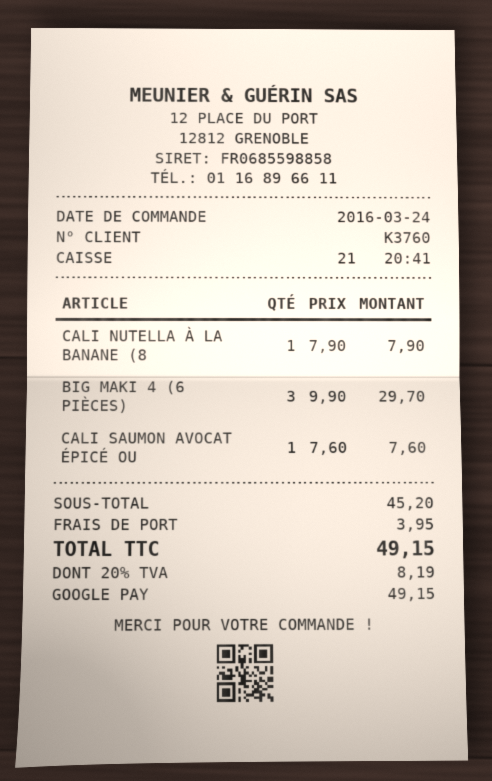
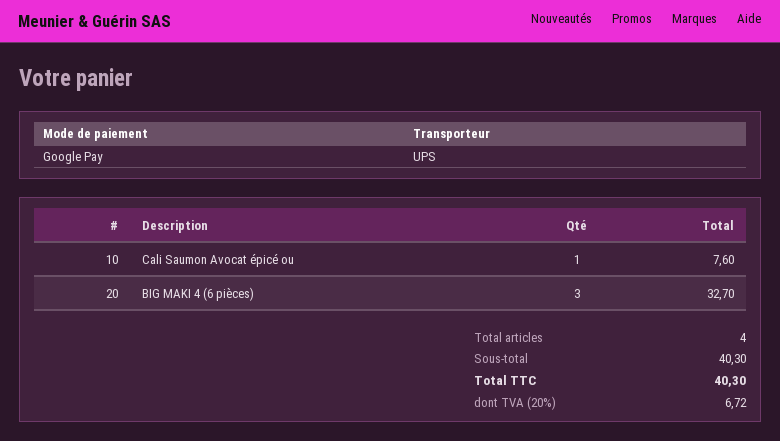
CALI NUTELLA À LA BANANE (8: 1 for 7.90 -> none
BIG MAKI 4 (6 PIÈCES): 3 for 29.70 -> 3 for 32.70
subtotal: 45.20 -> 40.30
shipping: 3.95 -> none
tax: 20% = 8.19 -> 20% = 6.72
total: 49.15 -> 40.30

